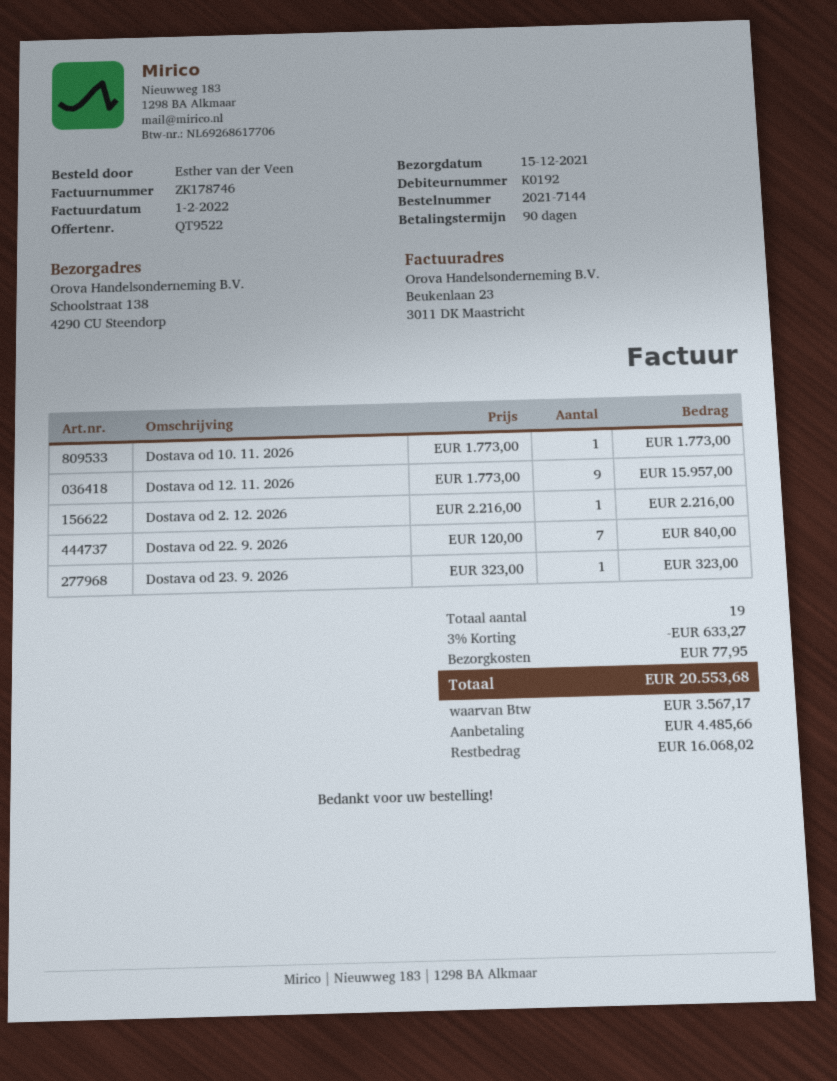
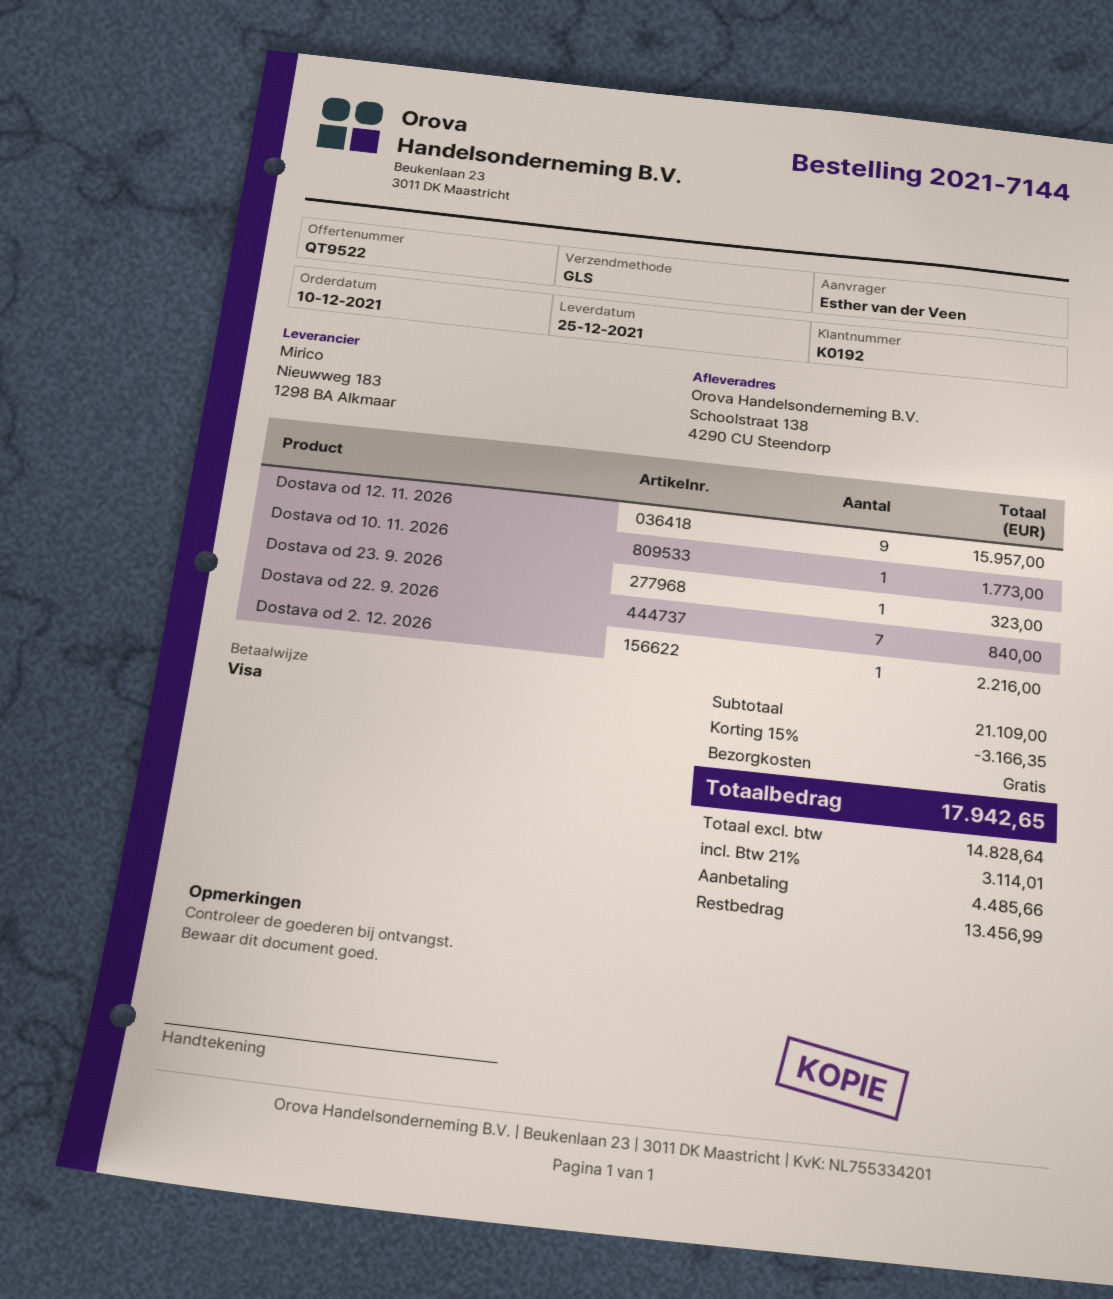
delivery date: 2021-12-15 -> 2021-12-25
discount: 3% = 633.27 -> 15% = 3166.35
shipping: 77.95 -> 0.00
tax: 3567.17 -> 3114.01
total: 20553.68 -> 17942.65
balance: 16068.02 -> 13456.99

